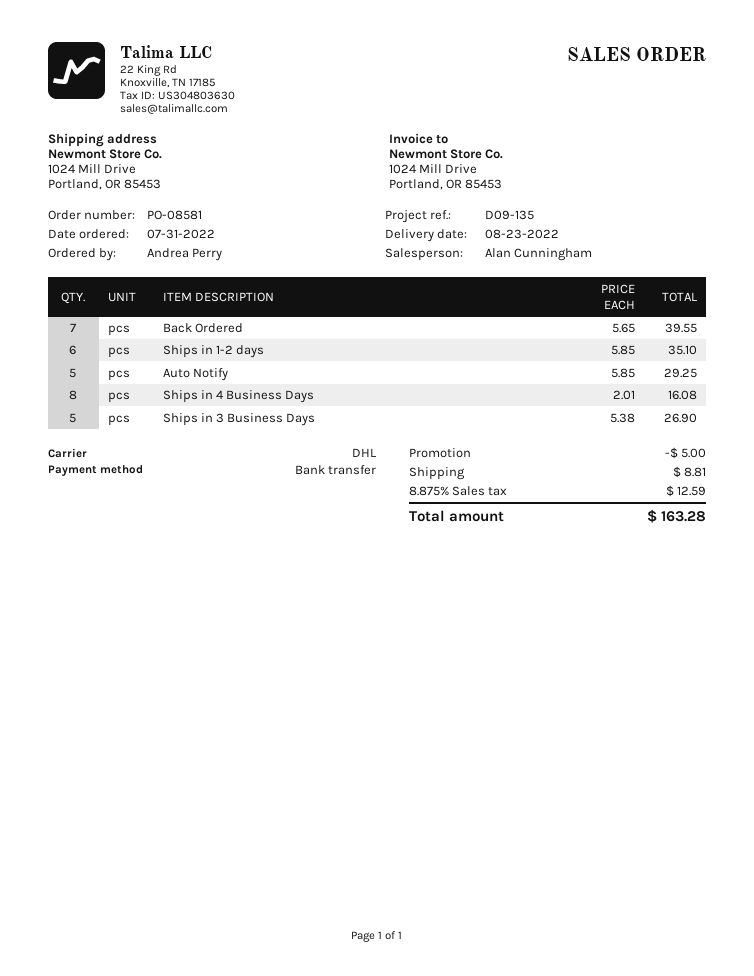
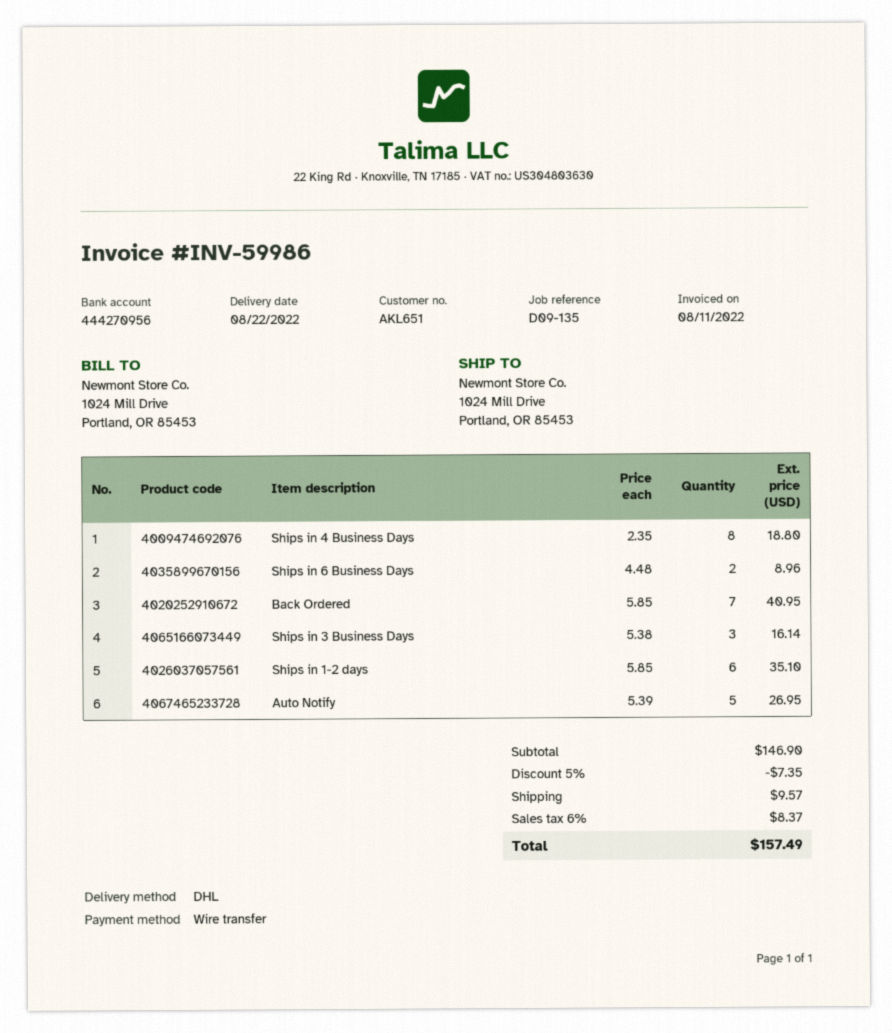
delivery date: 2022-08-23 -> 2022-08-22
Back Ordered: 7 x 5.65 = 39.55 -> 7 x 5.85 = 40.95
Auto Notify: 5 x 5.85 = 29.25 -> 5 x 5.39 = 26.95
Ships in 4 Business Days: 8 x 2.01 = 16.08 -> 8 x 2.35 = 18.80
Ships in 3 Business Days: 5 x 5.38 = 26.90 -> 3 x 5.38 = 16.14
Ships in 6 Business Days: none -> 2 x 4.48 = 8.96
discount: 5.00 -> 7.35
shipping: 8.81 -> 9.57
tax: 8.875% = 12.59 -> 6% = 8.37
total: 163.28 -> 157.49

